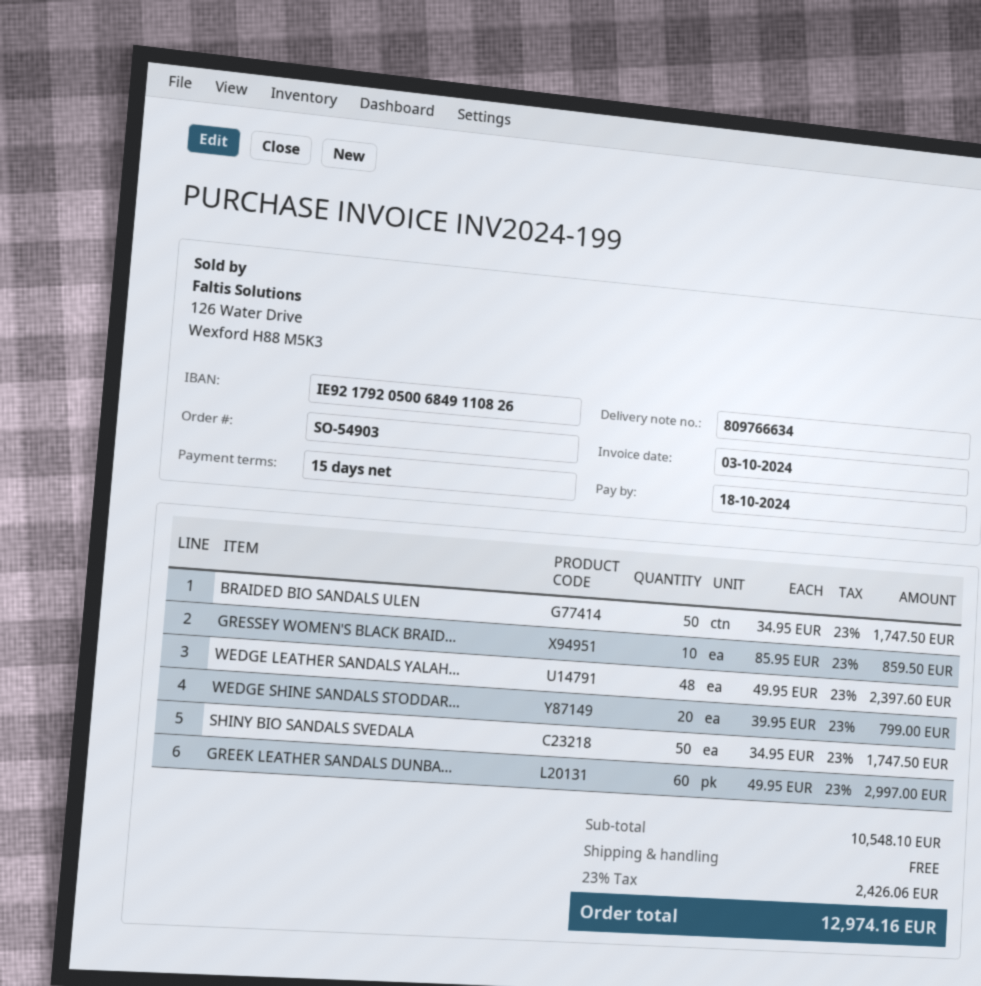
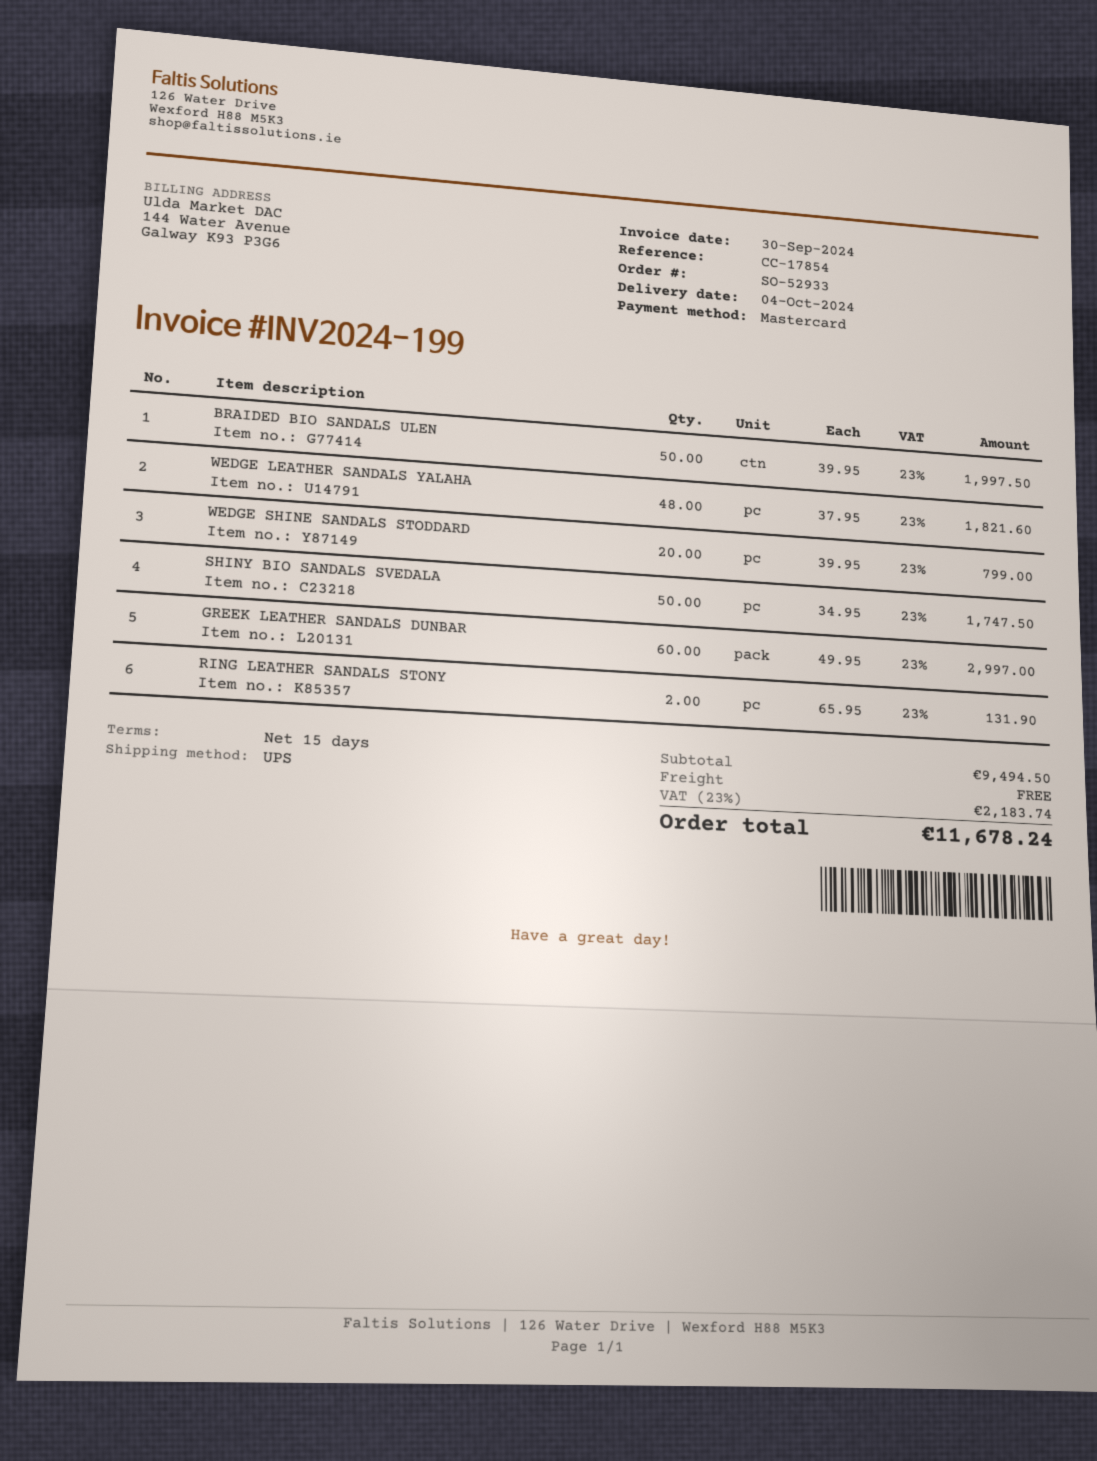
order number: SO-54903 -> SO-52933
invoice date: 2024-10-03 -> 2024-09-30
BRAIDED BIO SANDALS ULEN: 50 x 34.95 = 1747.50 -> 50 x 39.95 = 1997.50
GRESSEY WOMEN'S BLACK BRAID...: 10 x 85.95 = 859.50 -> none
WEDGE LEATHER SANDALS YALAH...: 48 x 49.95 = 2397.60 -> 48 x 37.95 = 1821.60
RING LEATHER SANDALS STONY: none -> 2 x 65.95 = 131.90
subtotal: 10548.10 -> 9494.50
tax: 23% = 2426.06 -> 23% = 2183.74
total: 12974.16 -> 11678.24

